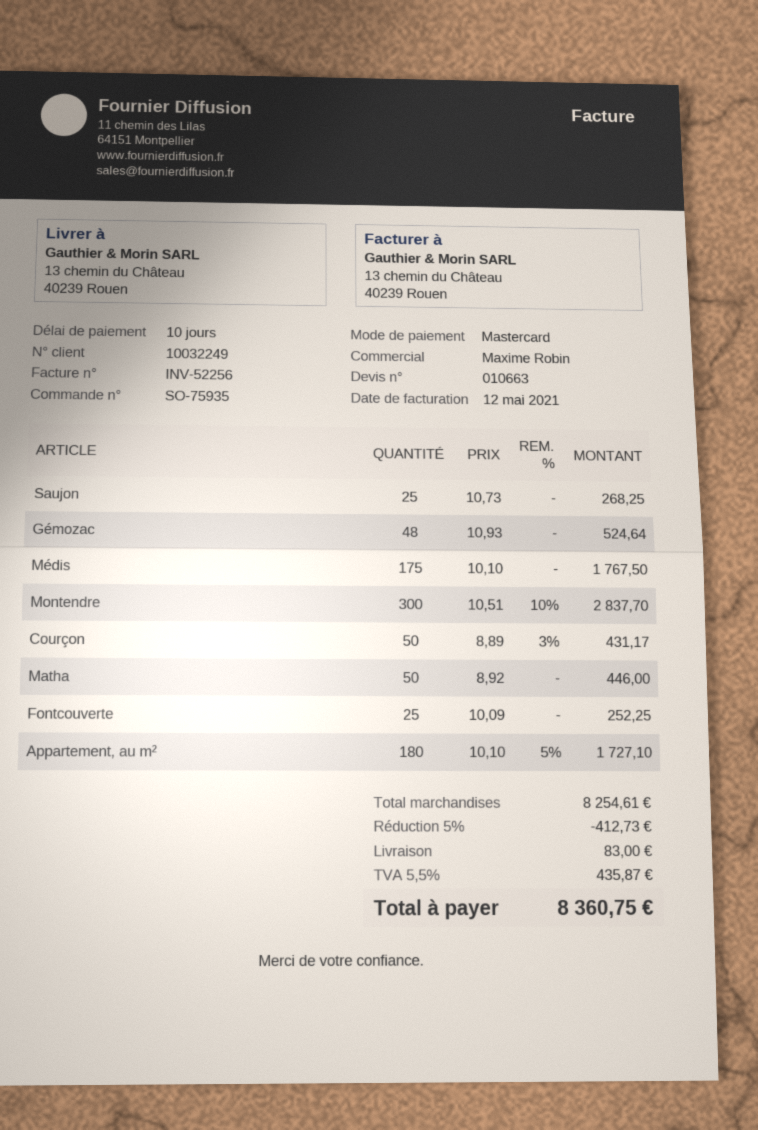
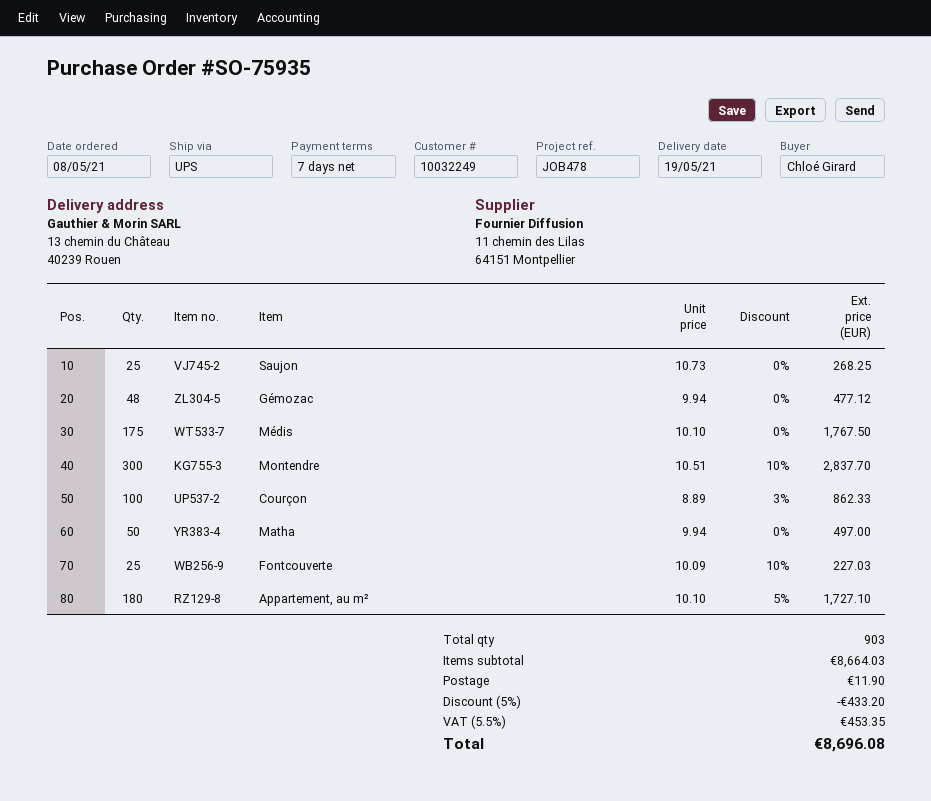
payment terms: 10 days -> 7 days
Gémozac: 48 x 10.93 = 524.64 -> 48 x 9.94 = 477.12
Courçon: 50 x 8.89 - 3% = 431.17 -> 100 x 8.89 - 3% = 862.33
Matha: 50 x 8.92 = 446.00 -> 50 x 9.94 = 497.00
Fontcouverte: 25 x 10.09 = 252.25 -> 25 x 10.09 - 10% = 227.03
subtotal: 8254.61 -> 8664.03
discount: 5% = 412.73 -> 5% = 433.20
shipping: 83.00 -> 11.90
tax: 5.5% = 435.87 -> 5.5% = 453.35
total: 8360.75 -> 8696.08

